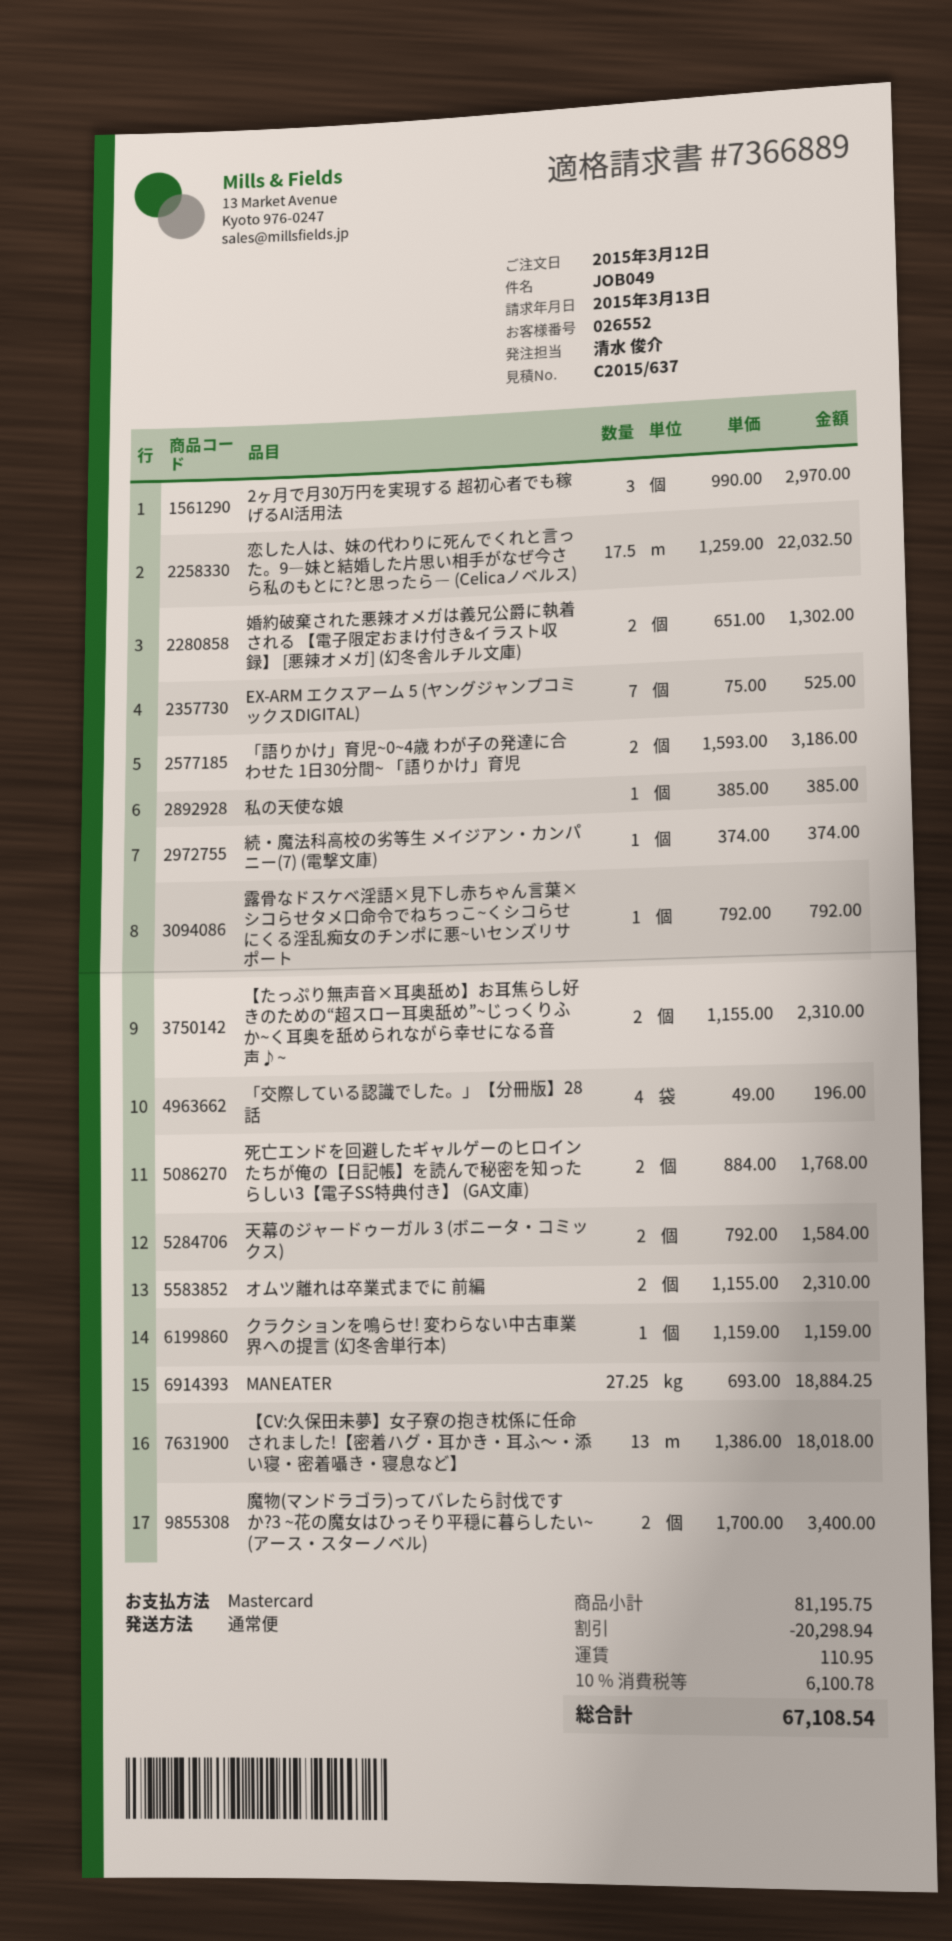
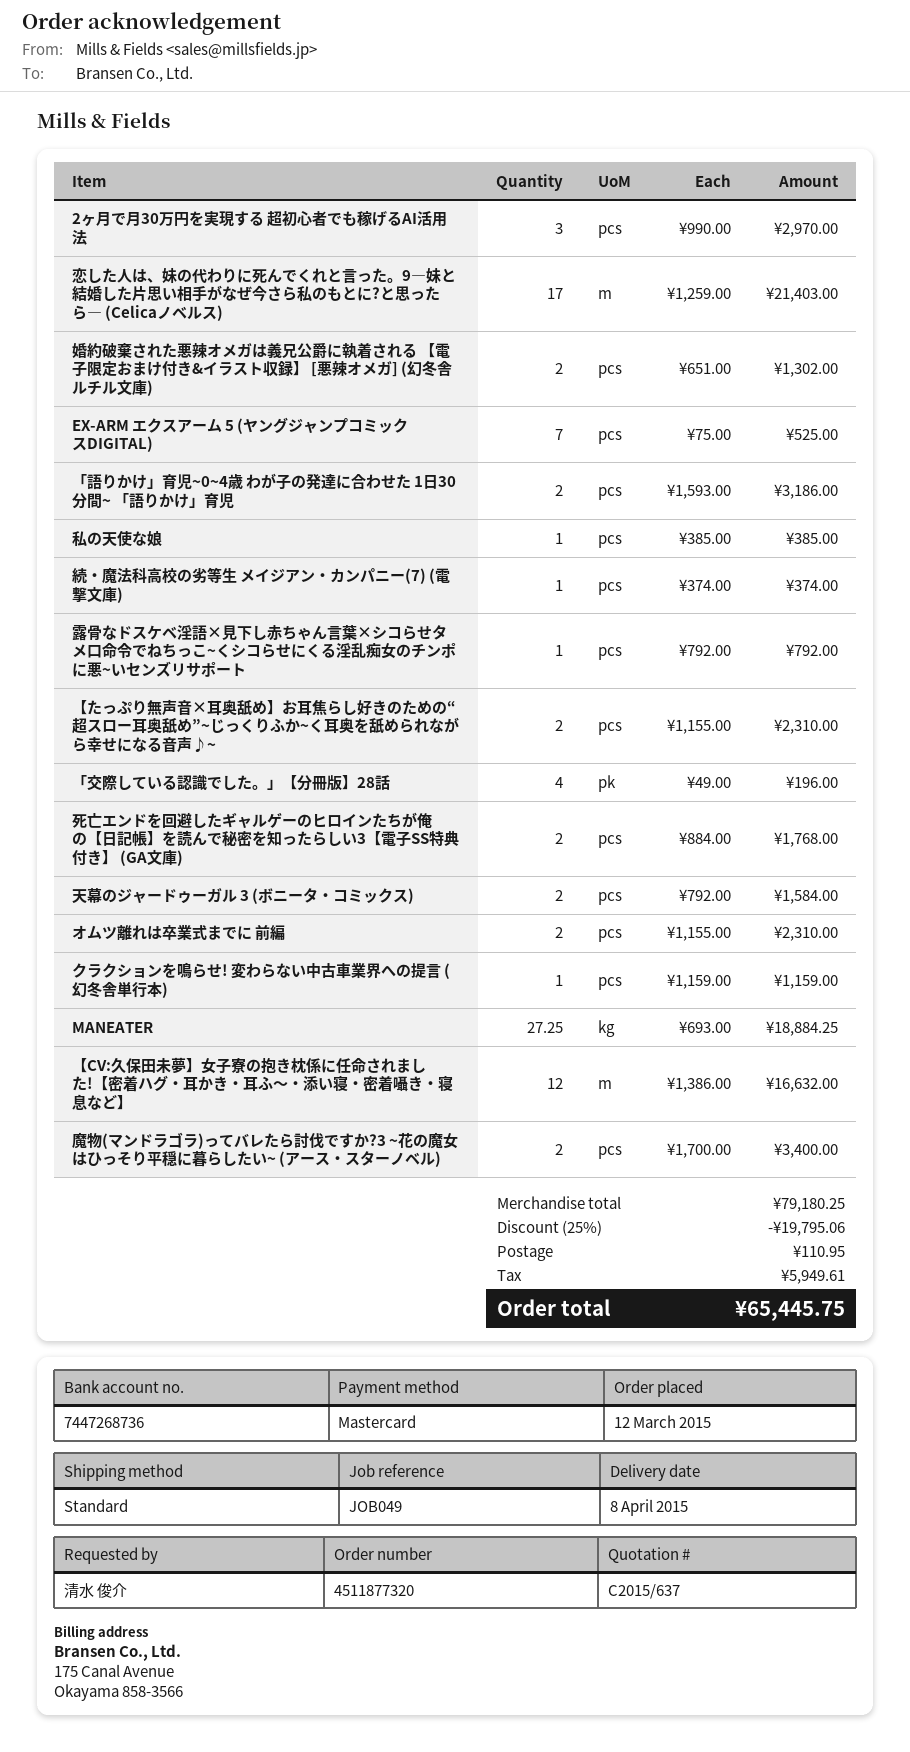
恋した人は、妹の代わりに死んでくれと言った。9―妹と結婚した片思い相手がなぜ今さら私のもとに?と思ったら― (Celicaノベルス): 17.5 x 1259.00 = 22032.50 -> 17 x 1259.00 = 21403.00
【CV:久保田未夢】女子寮の抱き枕係に任命されました!【密着ハグ・耳かき・耳ふ〜・添い寝・密着囁き・寝息など】: 13 x 1386.00 = 18018.00 -> 12 x 1386.00 = 16632.00
subtotal: 81195.75 -> 79180.25
discount: 20298.94 -> 19795.06
tax: 6100.78 -> 5949.61
total: 67108.54 -> 65445.75

